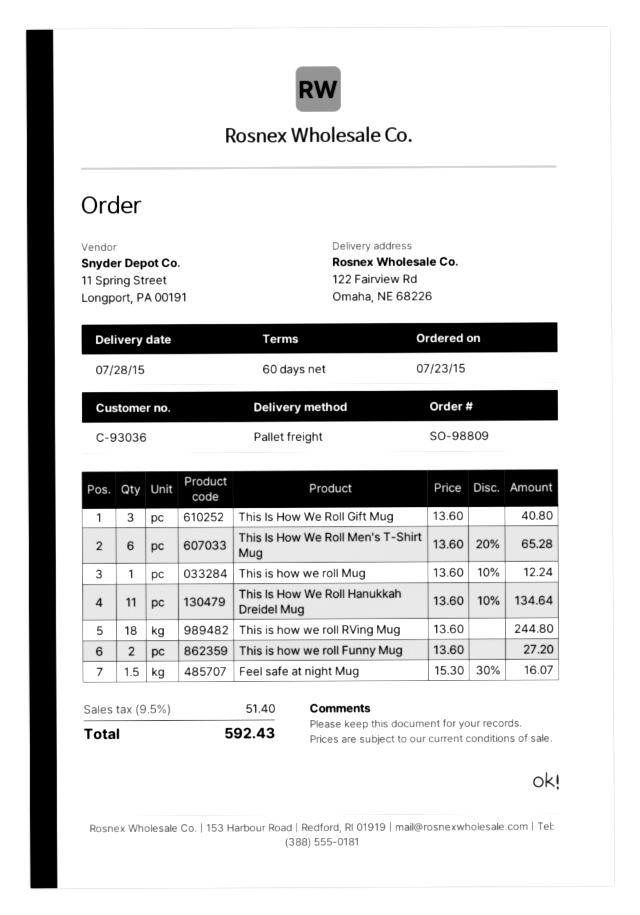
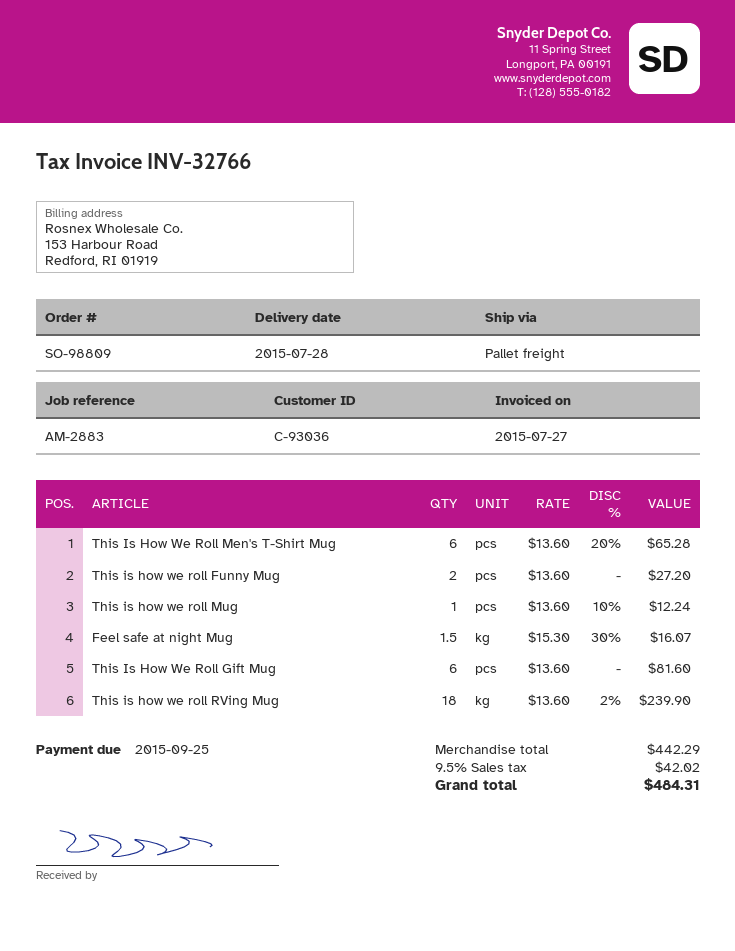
This Is How We Roll Gift Mug: 3 x 13.60 = 40.80 -> 6 x 13.60 = 81.60
This Is How We Roll Hanukkah Dreidel Mug: 11 x 13.60 - 10% = 134.64 -> none
This is how we roll RVing Mug: 18 x 13.60 = 244.80 -> 18 x 13.60 - 2% = 239.90
tax: 9.5% = 51.40 -> 9.5% = 42.02
total: 592.43 -> 484.31

